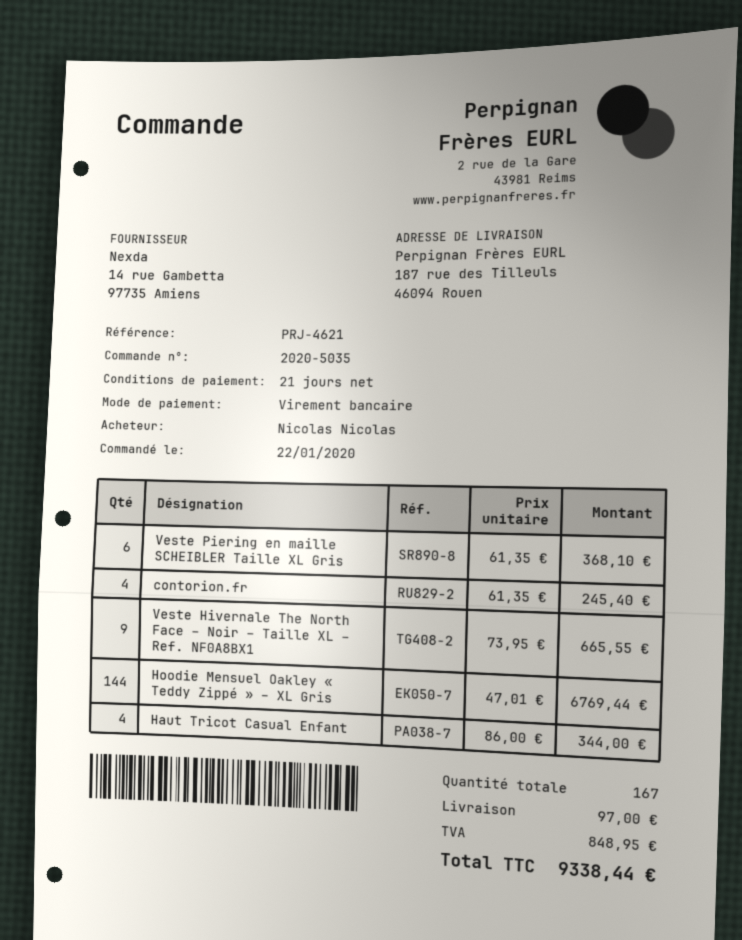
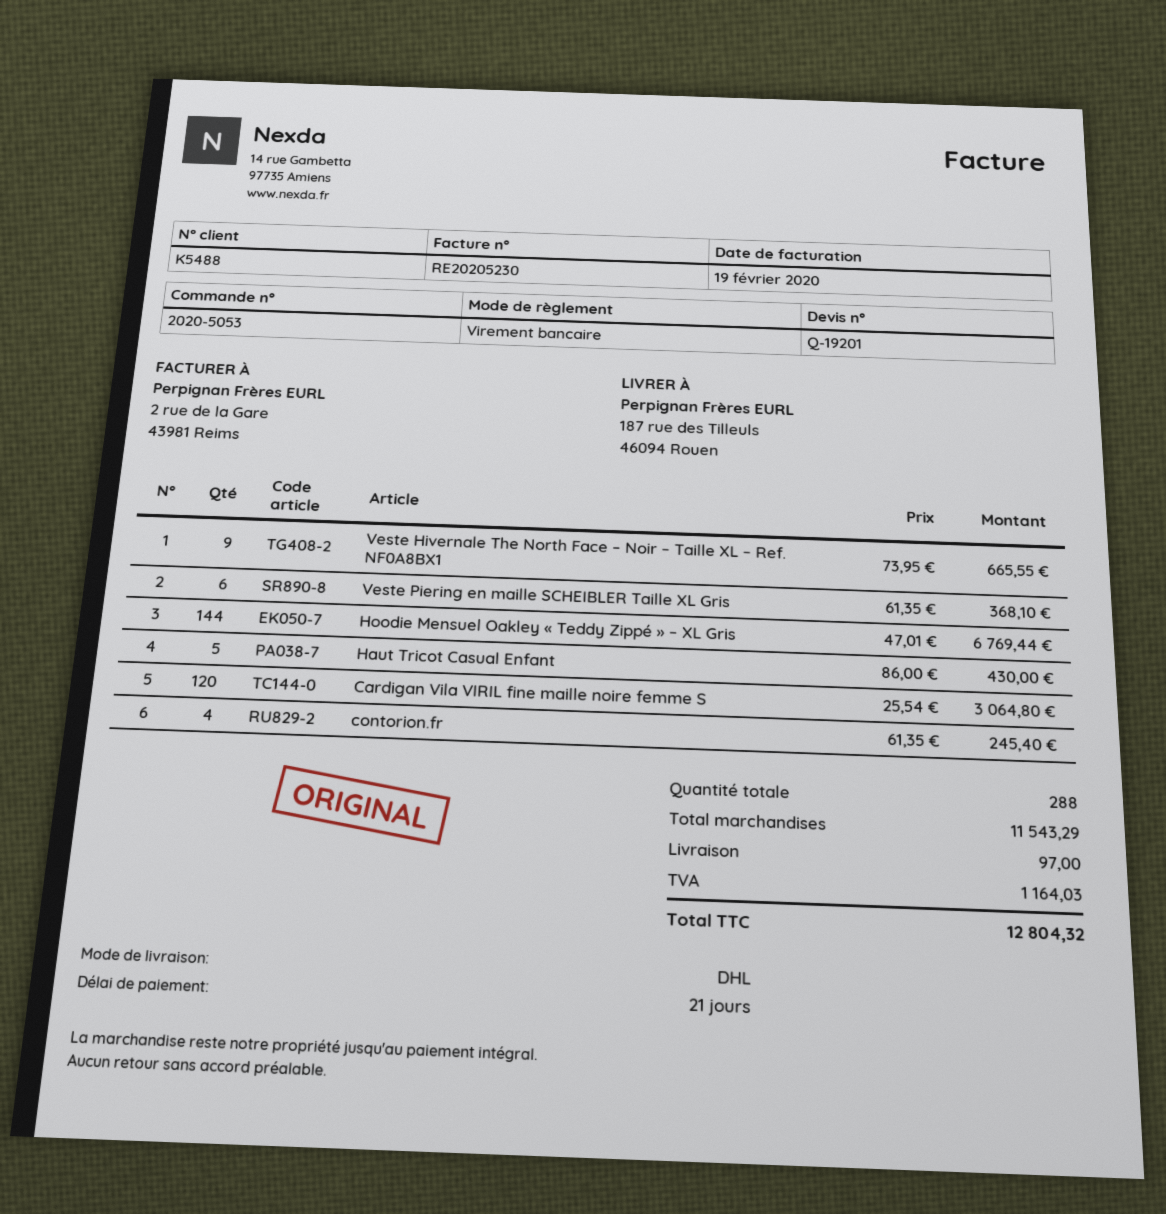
order number: 2020-5035 -> 2020-5053
Haut Tricot Casual Enfant: 4 x 86.00 = 344.00 -> 5 x 86.00 = 430.00
Cardigan Vila VIRIL fine maille noire femme S: none -> 120 x 25.54 = 3064.80
total quantity: 167 -> 288
tax: 848.95 -> 1164.03
total: 9338.44 -> 12804.32

